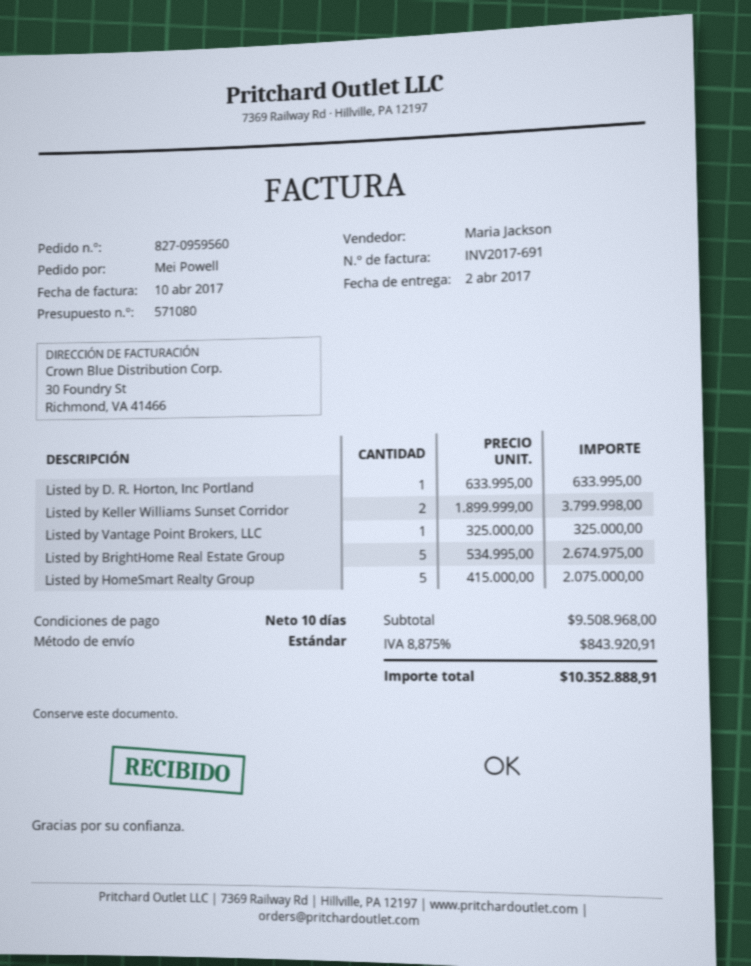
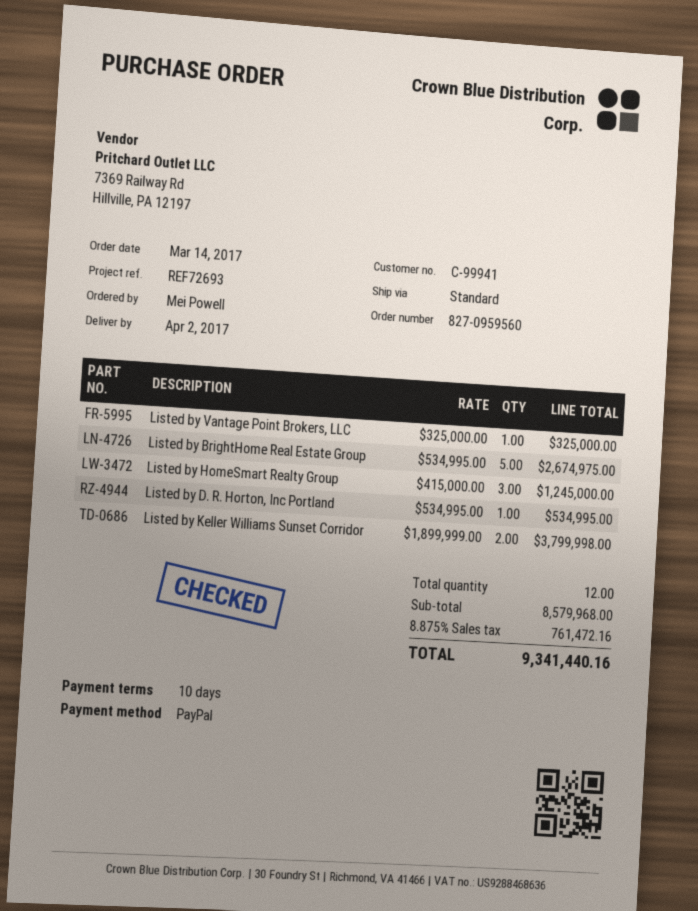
Listed by D. R. Horton, Inc Portland: 1 x 633995.00 = 633995.00 -> 1 x 534995.00 = 534995.00
Listed by HomeSmart Realty Group: 5 x 415000.00 = 2075000.00 -> 3 x 415000.00 = 1245000.00
subtotal: 9508968.00 -> 8579968.00
tax: 8.875% = 843920.91 -> 8.875% = 761472.16
total: 10352888.91 -> 9341440.16

